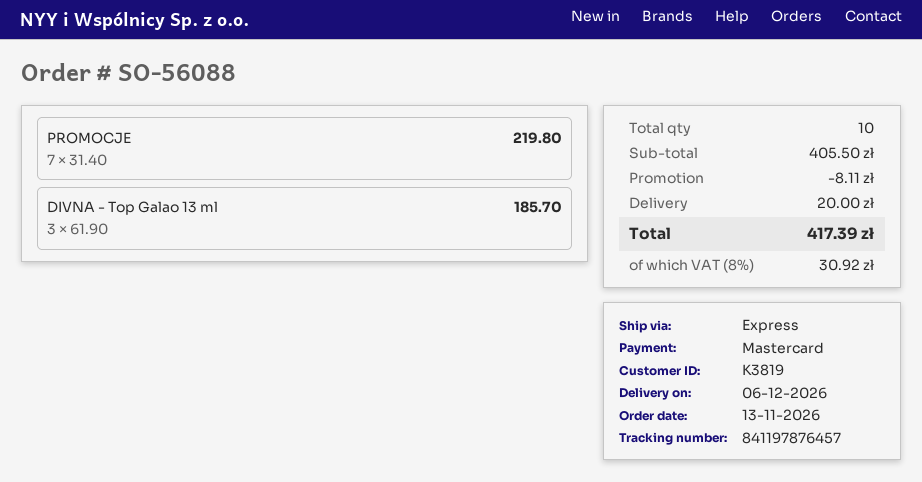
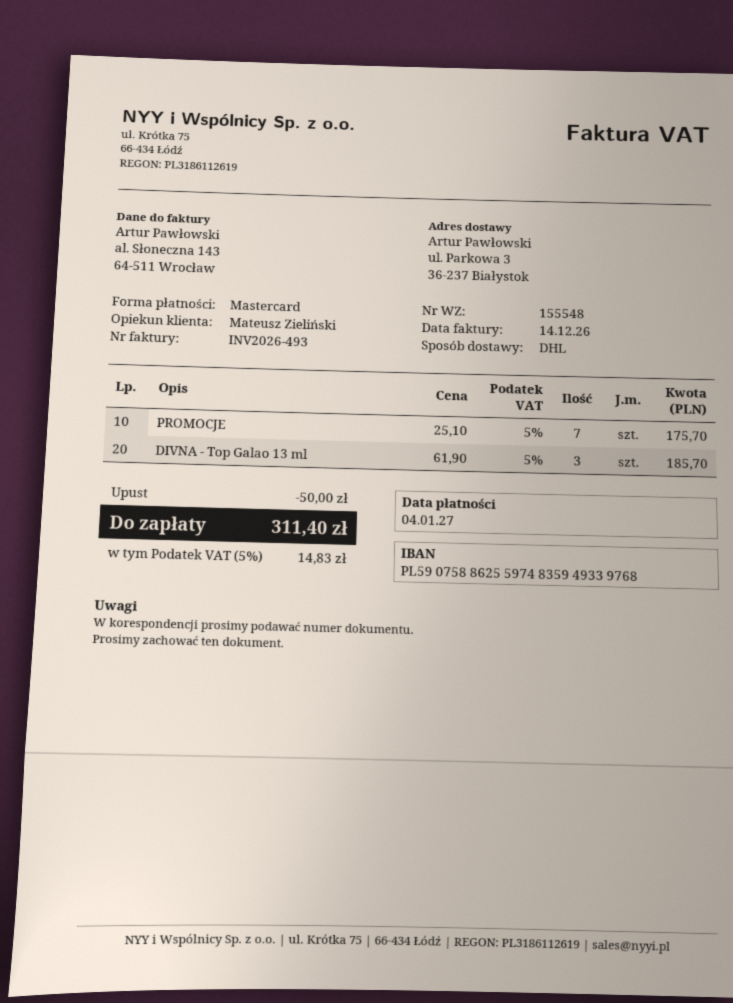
shipping method: express -> DHL
PROMOCJE: 7 x 31.40 = 219.80 -> 7 x 25.10 = 175.70
discount: 8.11 -> 50.00
shipping: 20.00 -> none
tax: 8% = 30.92 -> 5% = 14.83
total: 417.39 -> 311.40

